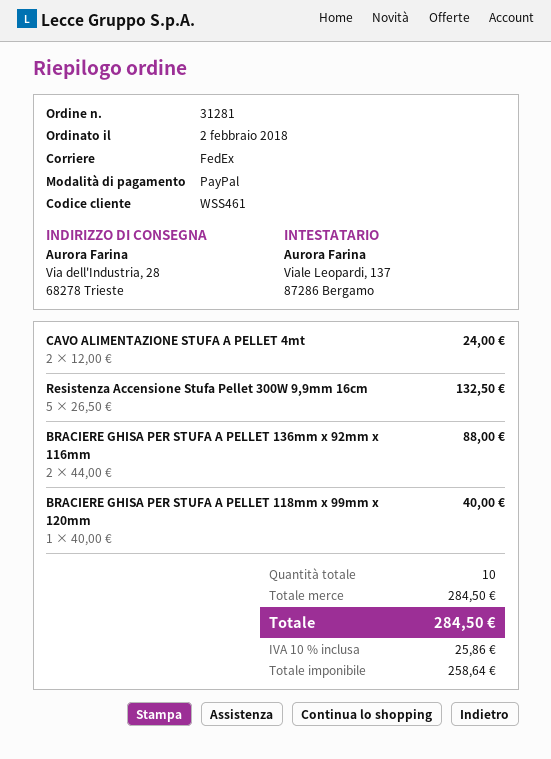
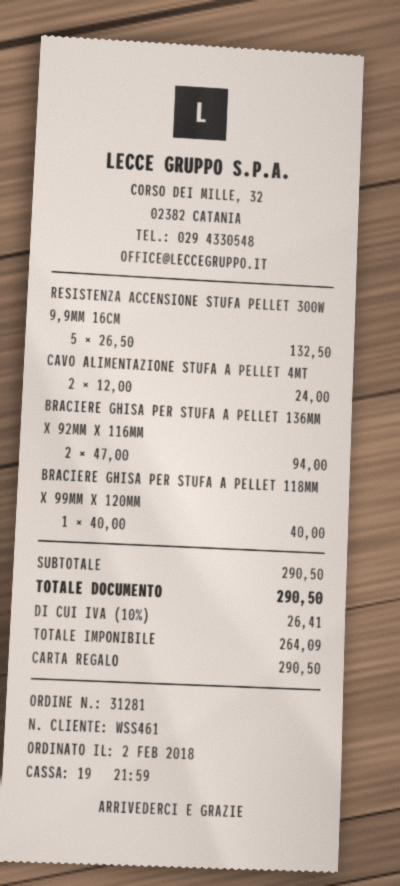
payment method: PayPal -> gift card
BRACIERE GHISA PER STUFA A PELLET 136mm x 92mm x 116mm: 2 x 44.00 = 88.00 -> 2 x 47.00 = 94.00
subtotal: 284.50 -> 290.50
net: 258.64 -> 264.09
tax: 10% = 25.86 -> 10% = 26.41
total: 284.50 -> 290.50

